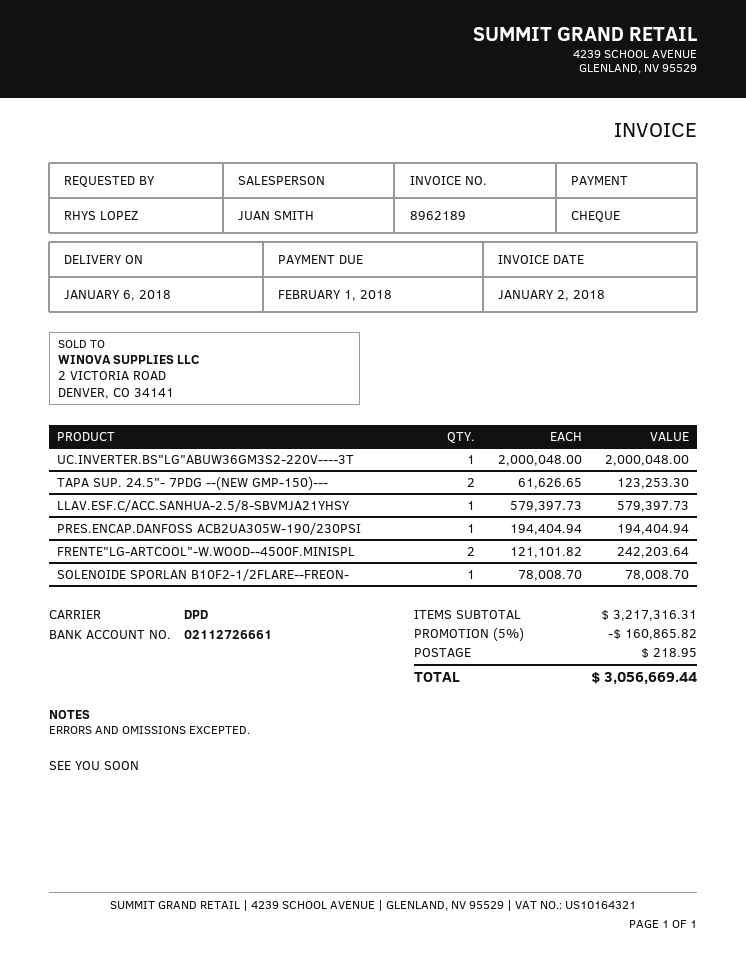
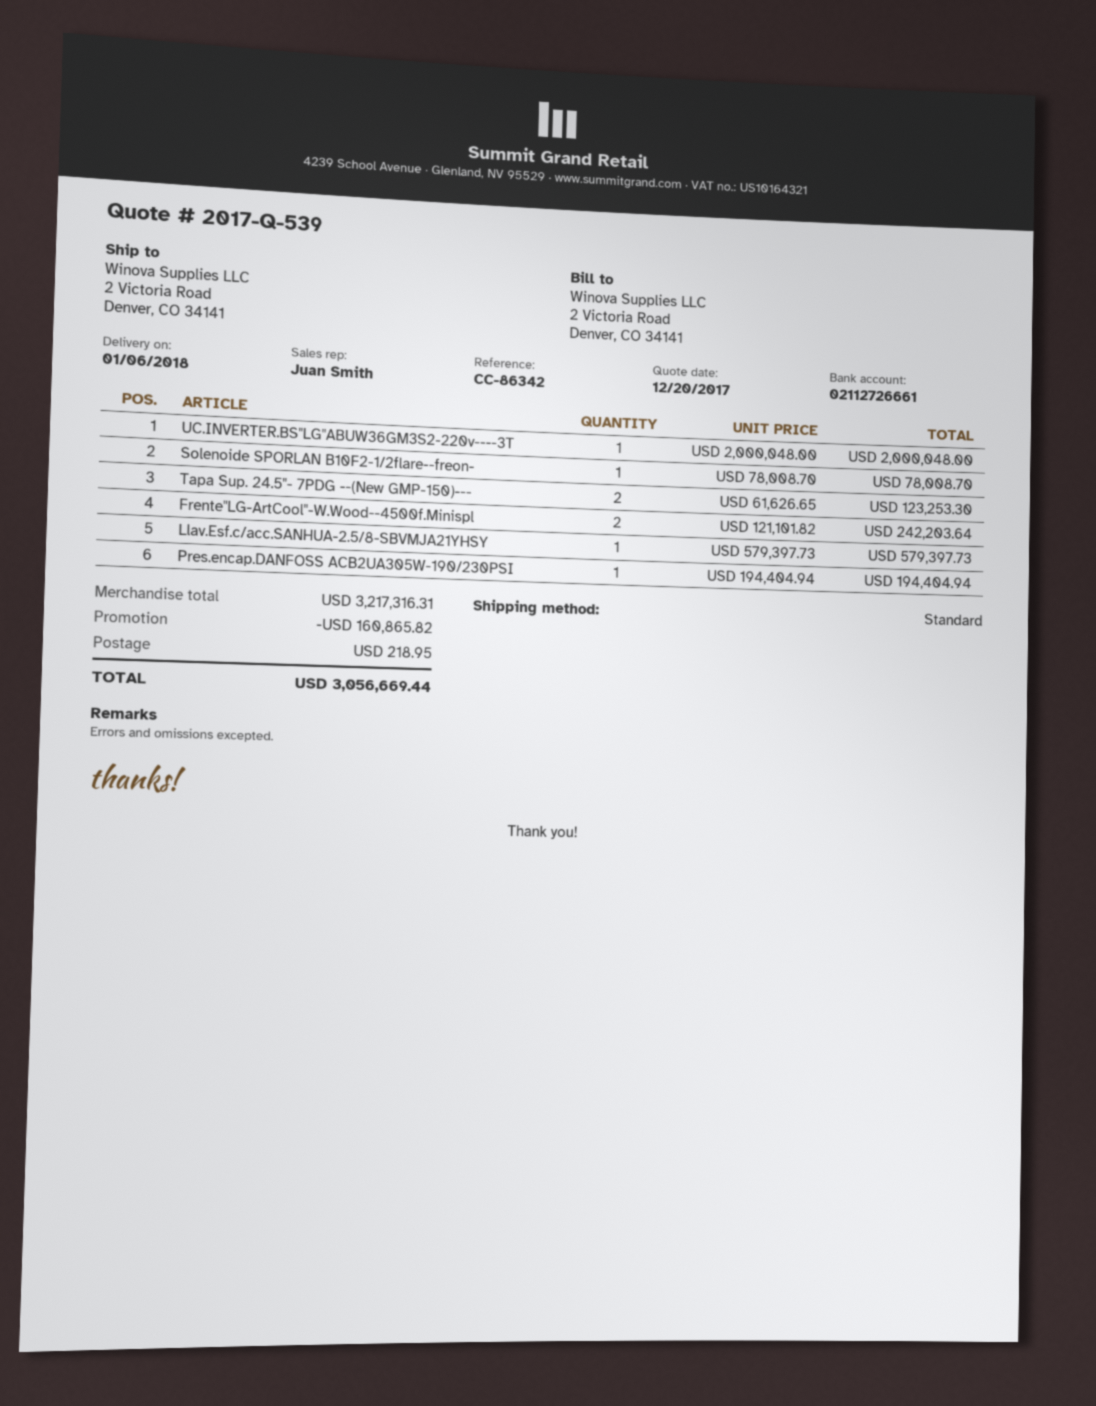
shipping method: DPD -> standard

